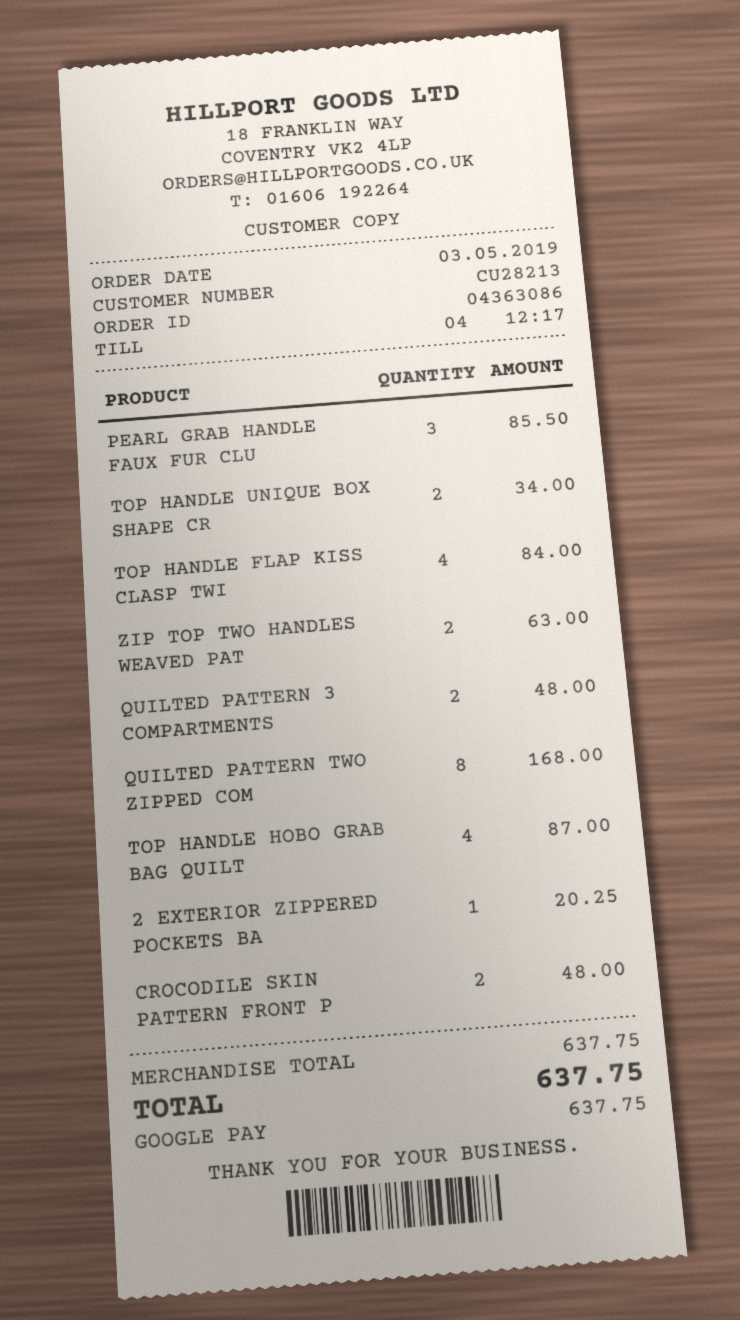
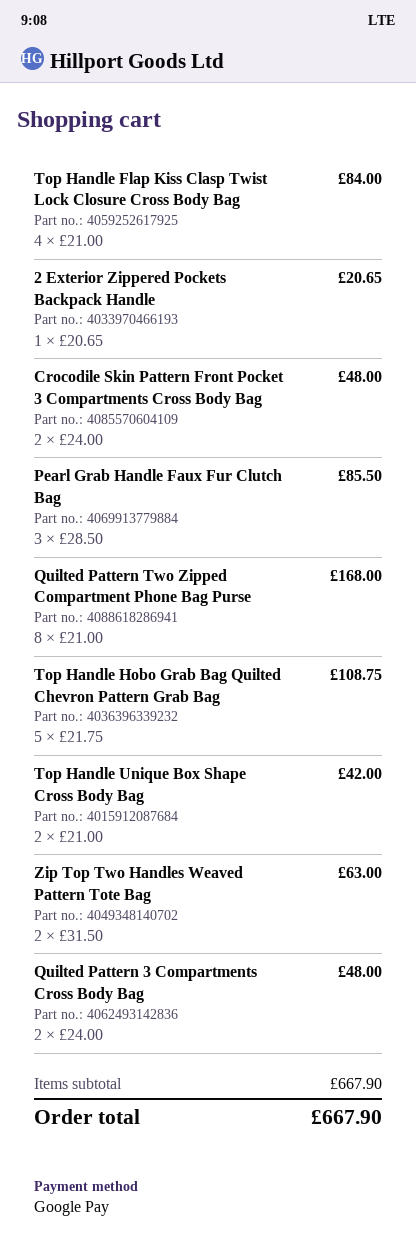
TOP HANDLE UNIQUE BOX SHAPE CR: 2 for 34.00 -> 2 for 42.00
TOP HANDLE HOBO GRAB BAG QUILT: 4 for 87.00 -> 5 for 108.75
2 EXTERIOR ZIPPERED POCKETS BA: 1 for 20.25 -> 1 for 20.65
subtotal: 637.75 -> 667.90
total: 637.75 -> 667.90

